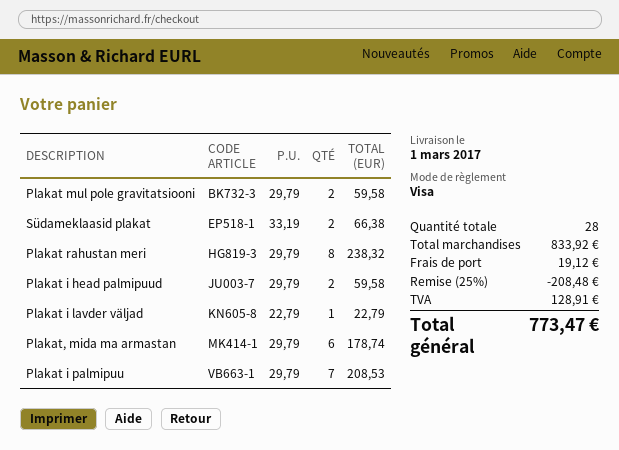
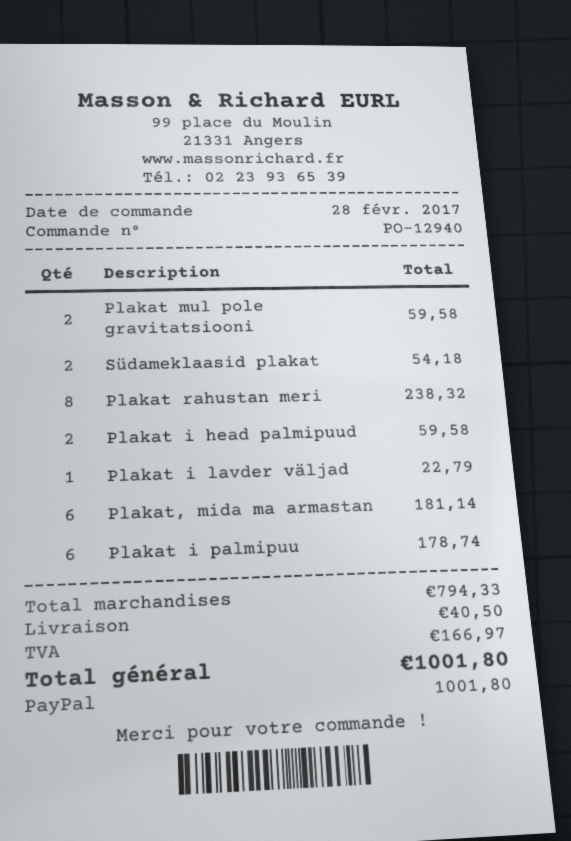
payment method: Visa -> PayPal
Südameklaasid plakat: 2 for 66.38 -> 2 for 54.18
Plakat, mida ma armastan: 6 for 178.74 -> 6 for 181.14
Plakat i palmipuu: 7 for 208.53 -> 6 for 178.74
subtotal: 833.92 -> 794.33
discount: 25% = 208.48 -> none
shipping: 19.12 -> 40.50
tax: 128.91 -> 166.97
total: 773.47 -> 1001.80

